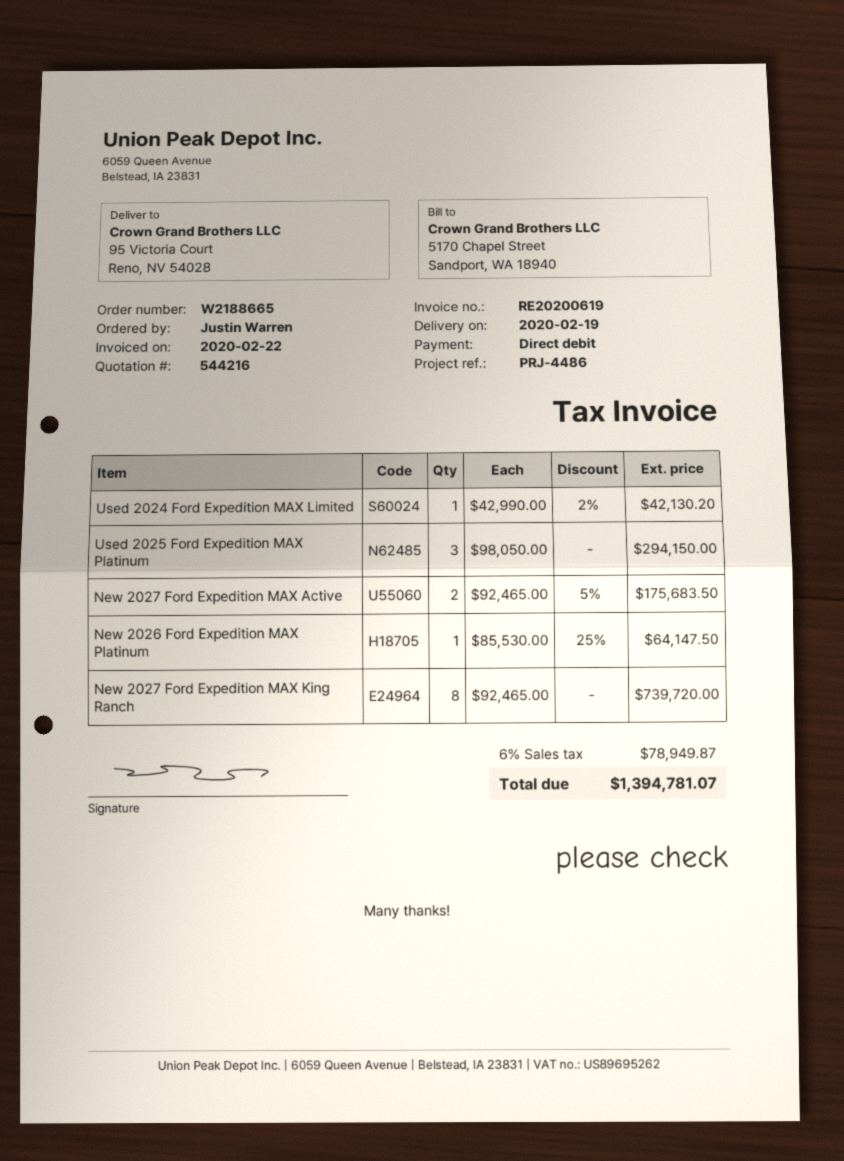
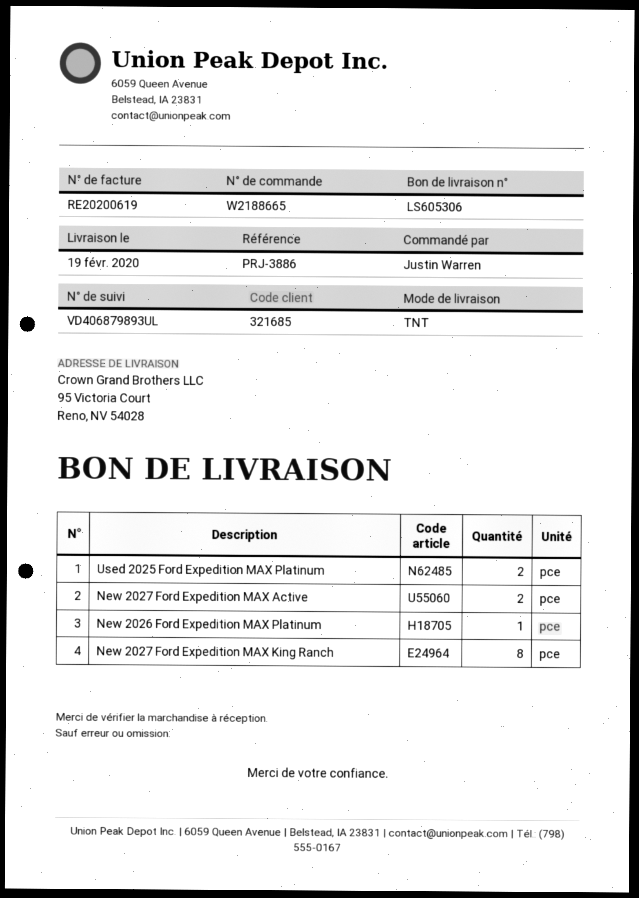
reference: PRJ-4486 -> PRJ-3886
Used 2024 Ford Expedition MAX Limited: 1 -> none
Used 2025 Ford Expedition MAX Platinum: 3 -> 2

